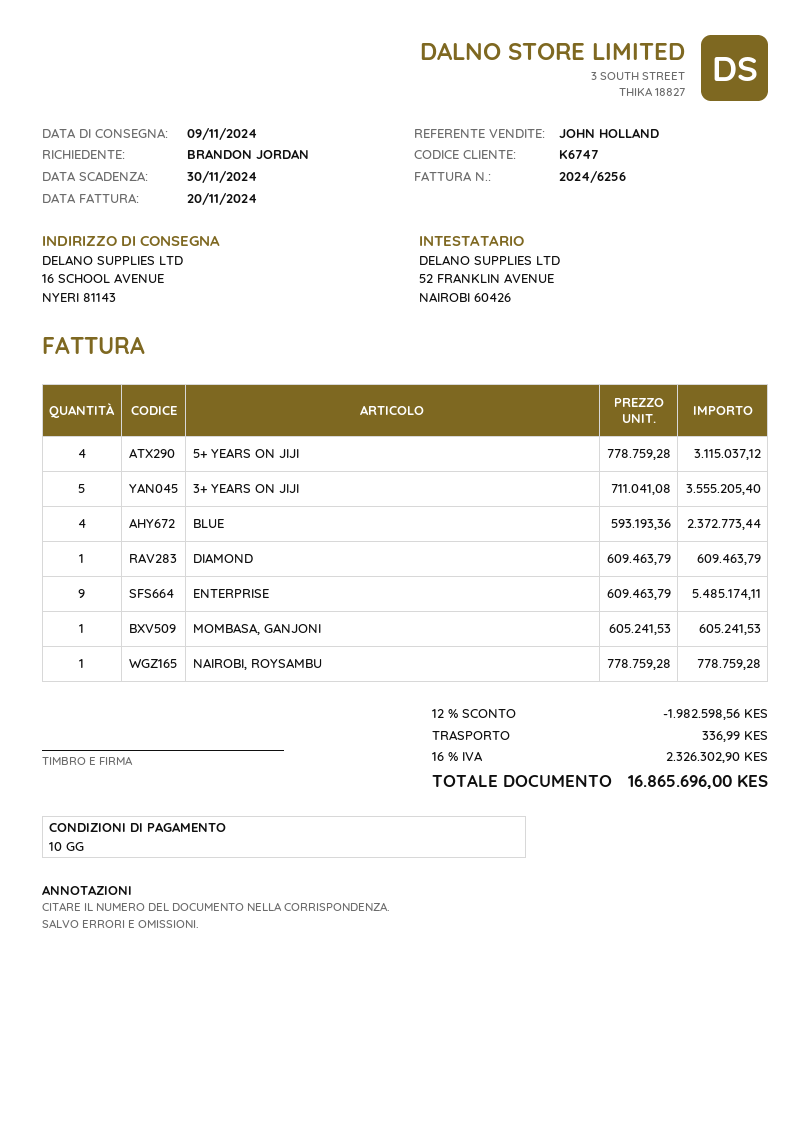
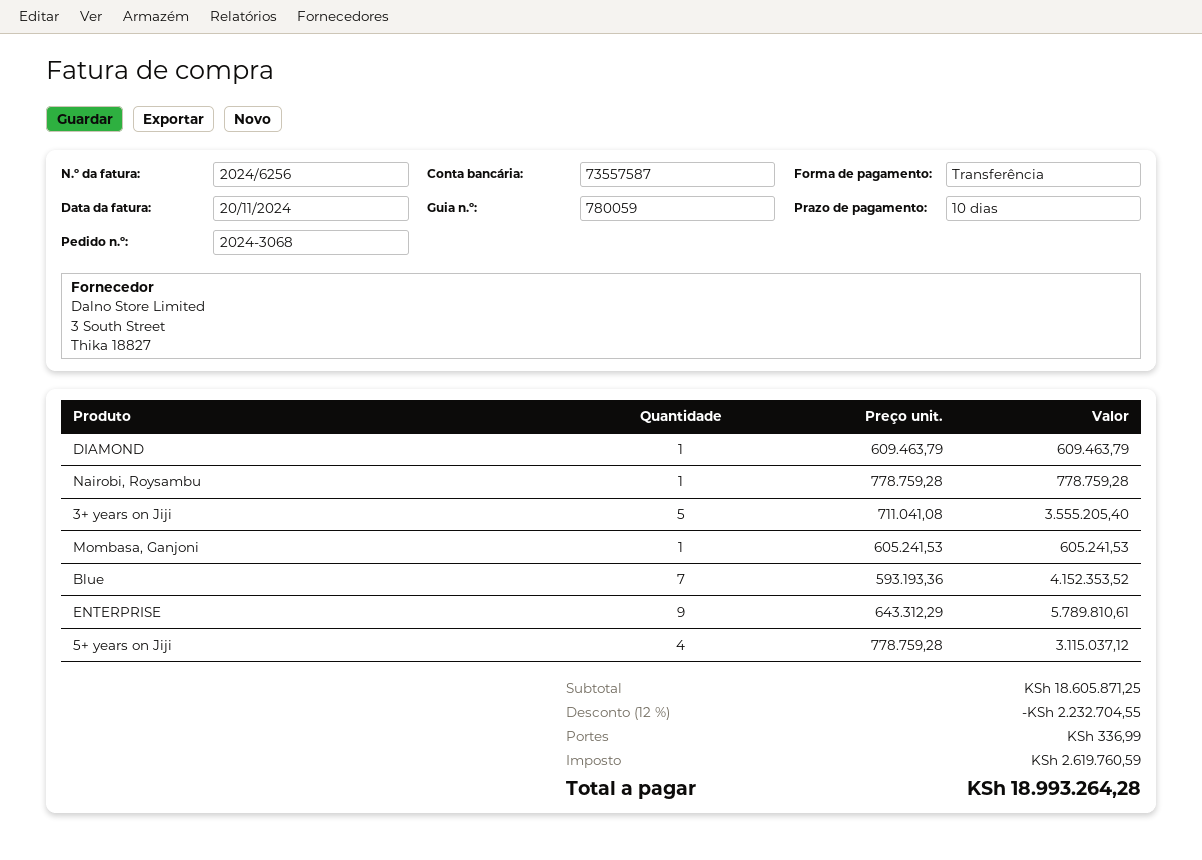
BLUE: 4 x 593193.36 = 2372773.44 -> 7 x 593193.36 = 4152353.52
ENTERPRISE: 9 x 609463.79 = 5485174.11 -> 9 x 643312.29 = 5789810.61
discount: 12% = 1982598.56 -> 12% = 2232704.55
tax: 2326302.90 -> 2619760.59
total: 16865696.00 -> 18993264.28

